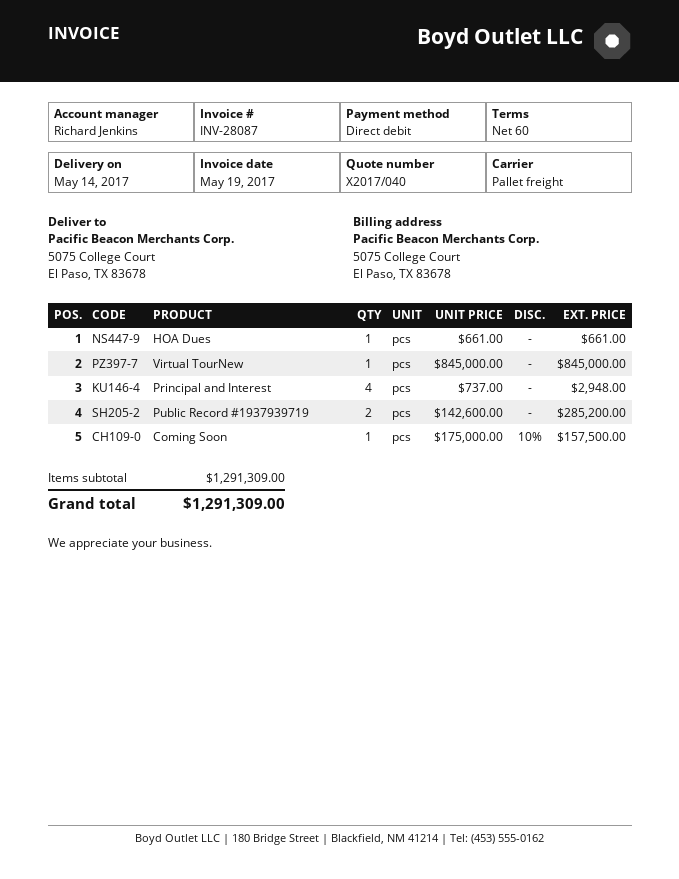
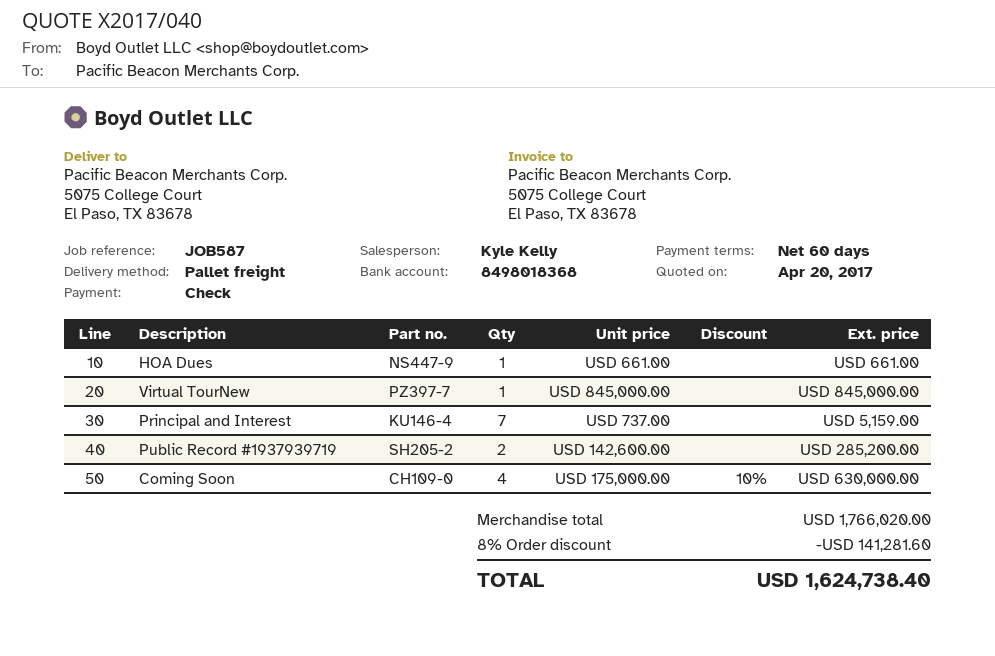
sales rep: Richard Jenkins -> Kyle Kelly
payment method: direct debit -> cheque
Principal and Interest: 4 x 737.00 = 2948.00 -> 7 x 737.00 = 5159.00
Coming Soon: 1 x 175000.00 - 10% = 157500.00 -> 4 x 175000.00 - 10% = 630000.00
subtotal: 1291309.00 -> 1766020.00
discount: none -> 8% = 141281.60
total: 1291309.00 -> 1624738.40

